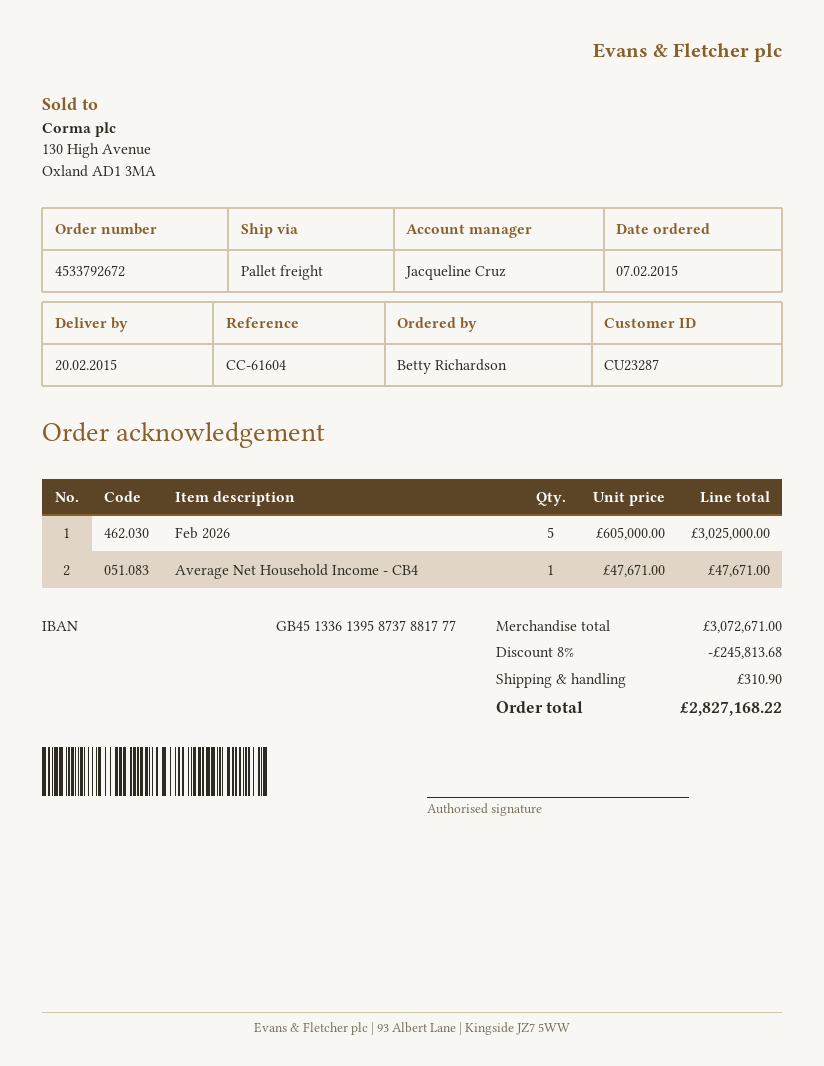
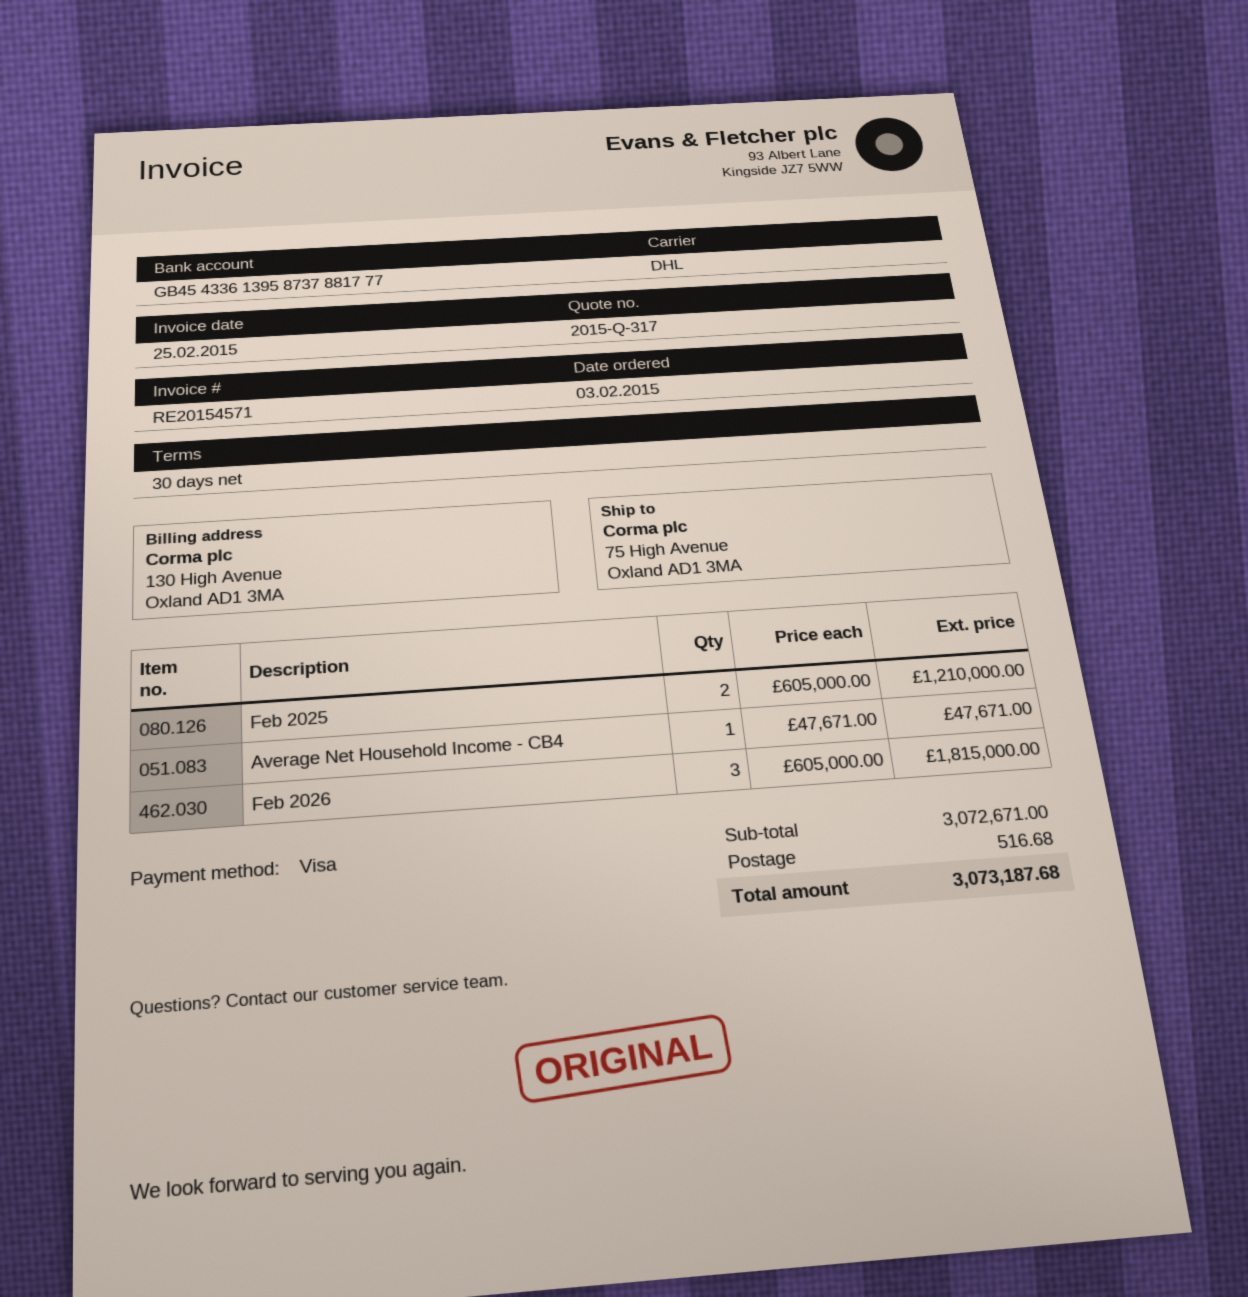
order date: 2015-02-07 -> 2015-02-03
bank account: GB45133613958737881777 -> GB45433613958737881777
shipping method: pallet freight -> DHL
Feb 2026: 5 x 605000.00 = 3025000.00 -> 3 x 605000.00 = 1815000.00
Feb 2025: none -> 2 x 605000.00 = 1210000.00
discount: 8% = 245813.68 -> none
shipping: 310.90 -> 516.68
total: 2827168.22 -> 3073187.68

